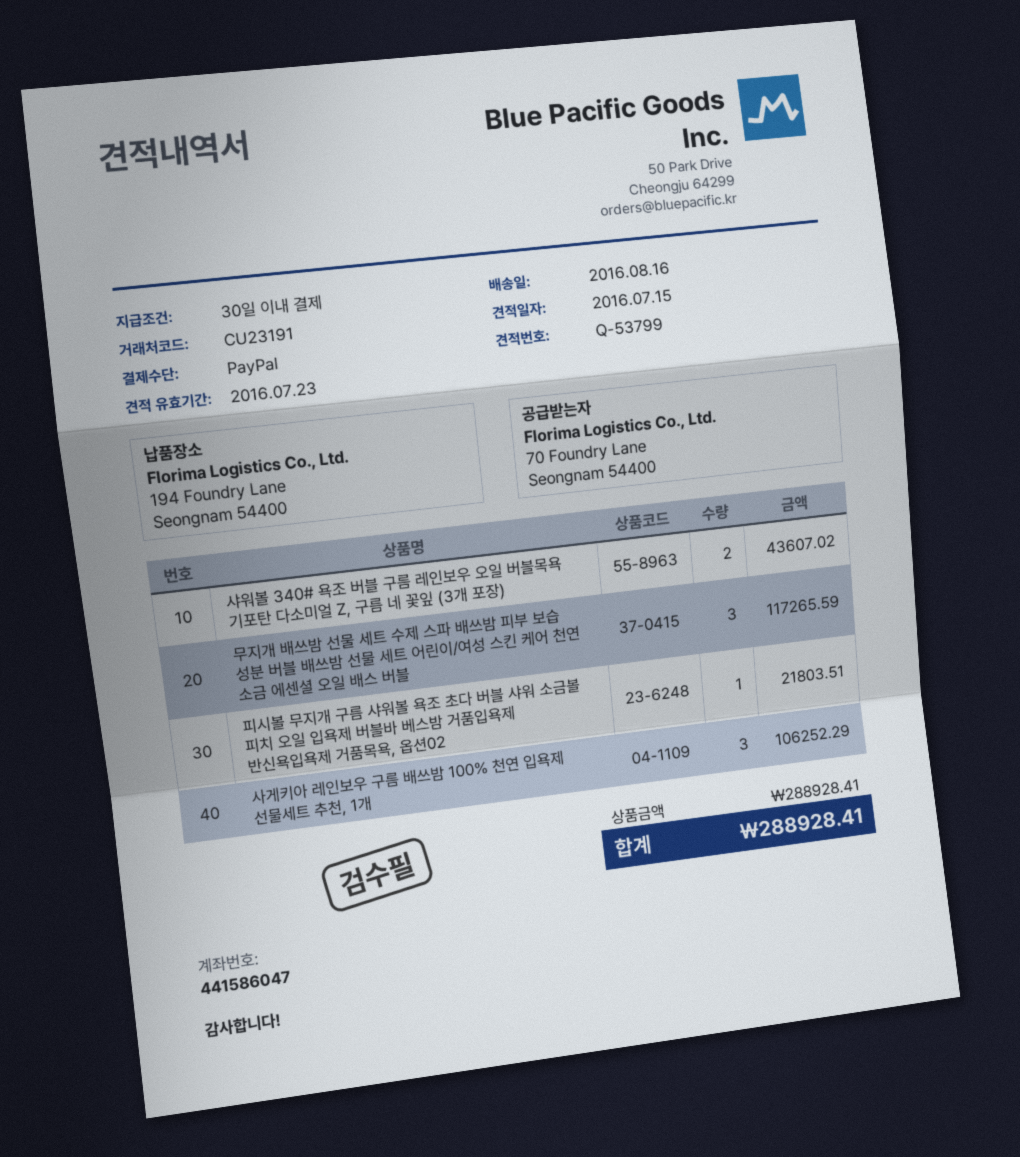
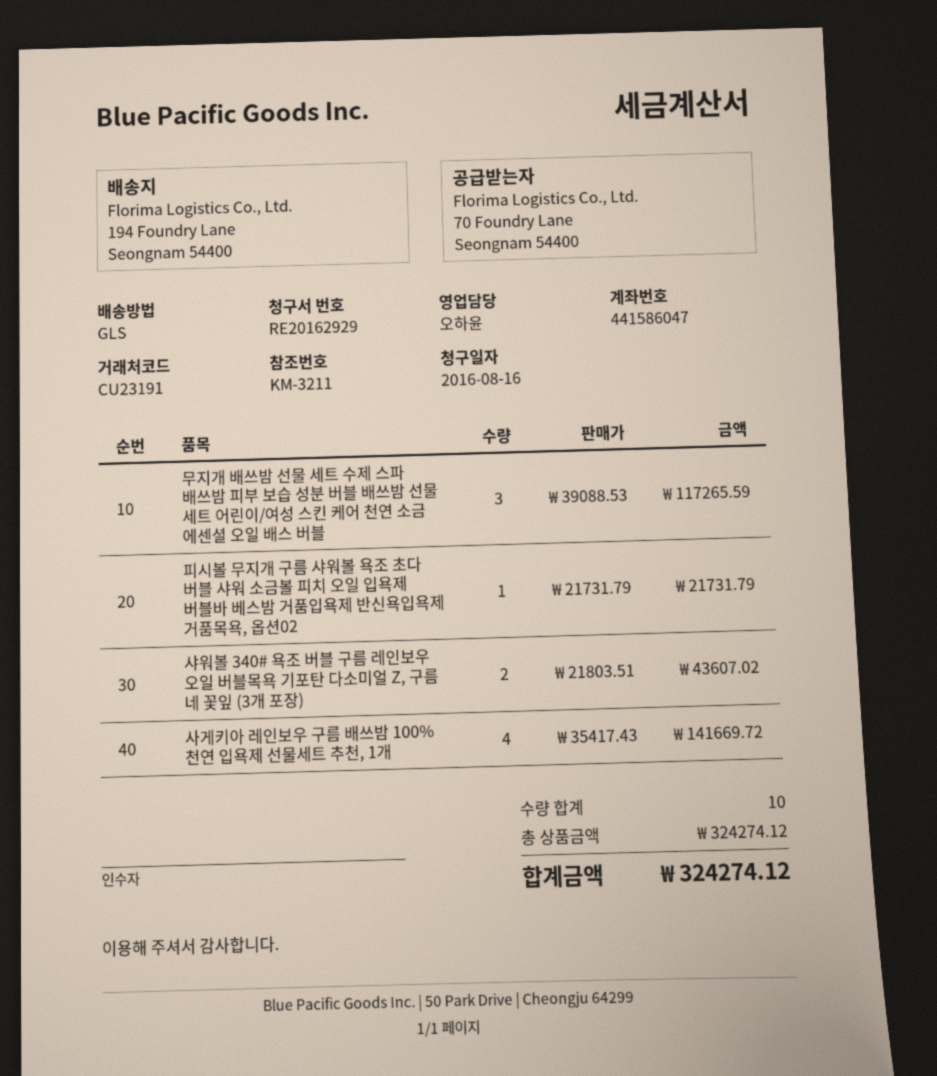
피시볼 무지개 구름 샤워볼 욕조 초다 버블 샤워 소금볼 피치 오일 입욕제 버블바 베스밤 거품입욕제 반신욕입욕제 거품목욕, 옵션02: 1 for 21803.51 -> 1 for 21731.79
사게키아 레인보우 구름 배쓰밤 100% 천연 입욕제 선물세트 추천, 1개: 3 for 106252.29 -> 4 for 141669.72
subtotal: 288928.41 -> 324274.12
total: 288928.41 -> 324274.12

